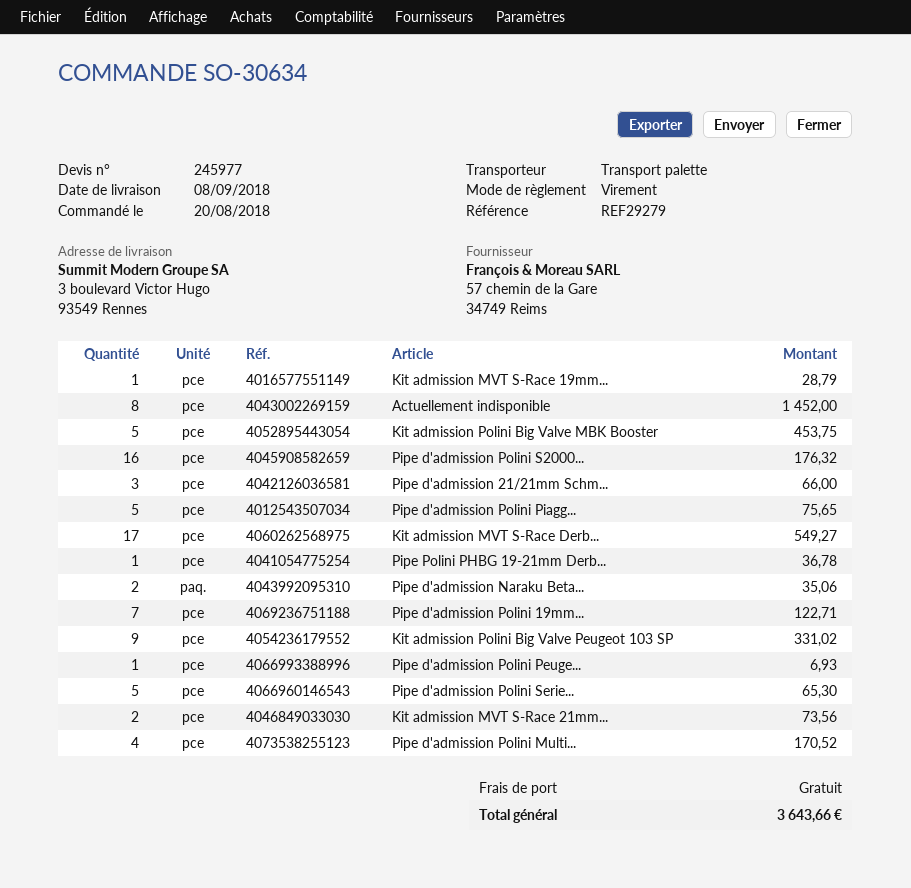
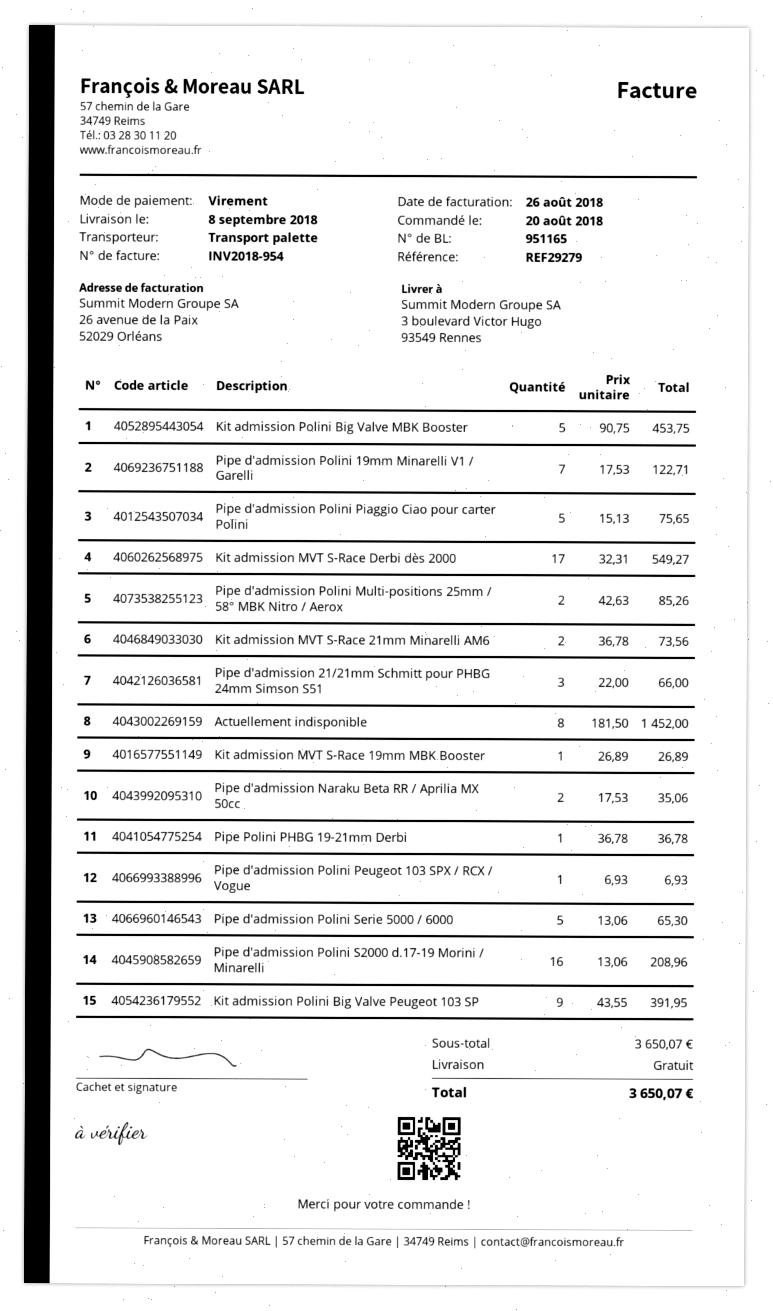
Kit admission MVT S-Race 19mm...: 1 for 28.79 -> 1 for 26.89
Pipe d'admission Polini S2000...: 16 for 176.32 -> 16 for 208.96
Kit admission Polini Big Valve Peugeot 103 SP: 9 for 331.02 -> 9 for 391.95
Pipe d'admission Polini Multi...: 4 for 170.52 -> 2 for 85.26
total: 3643.66 -> 3650.07

